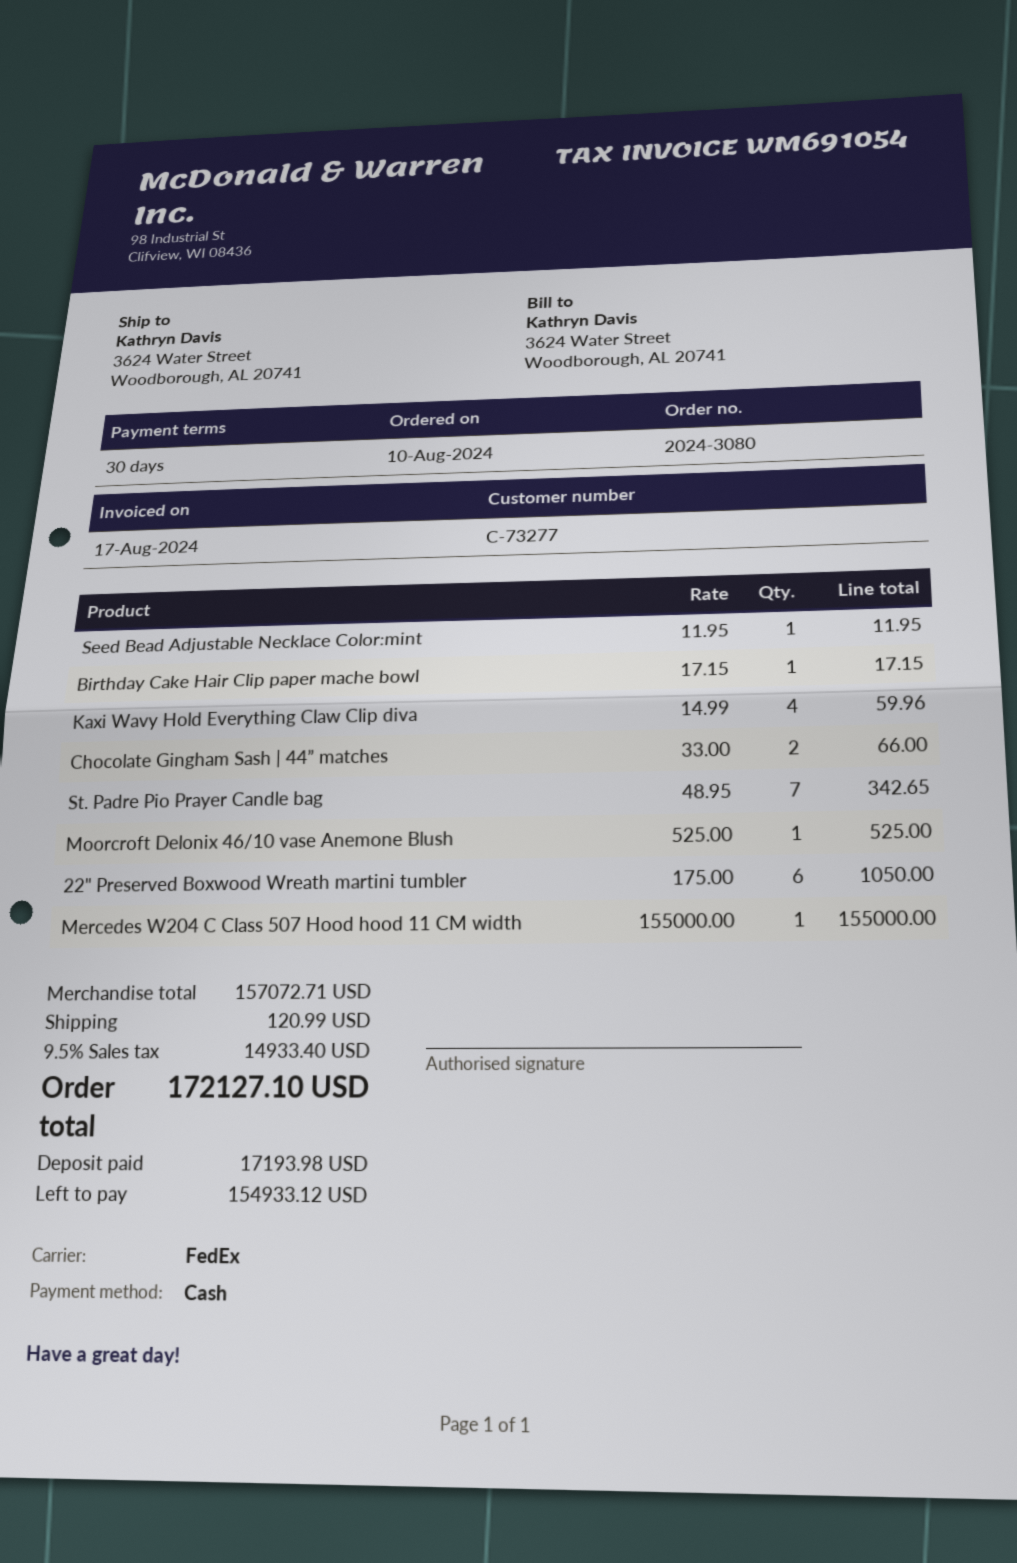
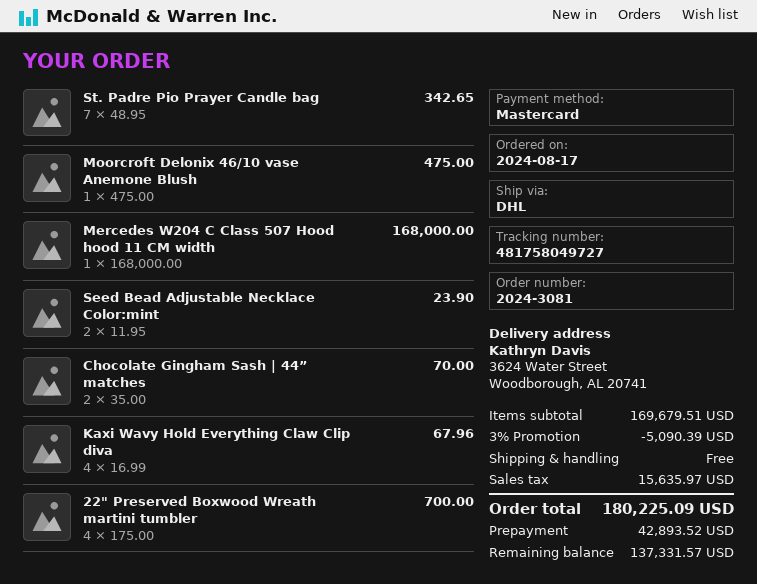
order number: 2024-3080 -> 2024-3081
order date: 2024-08-10 -> 2024-08-17
payment method: cash -> Mastercard
shipping method: FedEx -> DHL
Seed Bead Adjustable Necklace Color:mint: 1 x 11.95 = 11.95 -> 2 x 11.95 = 23.90
Birthday Cake Hair Clip paper mache bowl: 1 x 17.15 = 17.15 -> none
Kaxi Wavy Hold Everything Claw Clip diva: 4 x 14.99 = 59.96 -> 4 x 16.99 = 67.96
Chocolate Gingham Sash | 44” matches: 2 x 33.00 = 66.00 -> 2 x 35.00 = 70.00
Moorcroft Delonix 46/10 vase Anemone Blush: 1 x 525.00 = 525.00 -> 1 x 475.00 = 475.00
22" Preserved Boxwood Wreath martini tumbler: 6 x 175.00 = 1050.00 -> 4 x 175.00 = 700.00
Mercedes W204 C Class 507 Hood hood 11 CM width: 1 x 155000.00 = 155000.00 -> 1 x 168000.00 = 168000.00
subtotal: 157072.71 -> 169679.51
discount: none -> 3% = 5090.39
shipping: 120.99 -> 0.00
tax: 14933.40 -> 15635.97
total: 172127.10 -> 180225.09
deposit: 17193.98 -> 42893.52
balance: 154933.12 -> 137331.57

